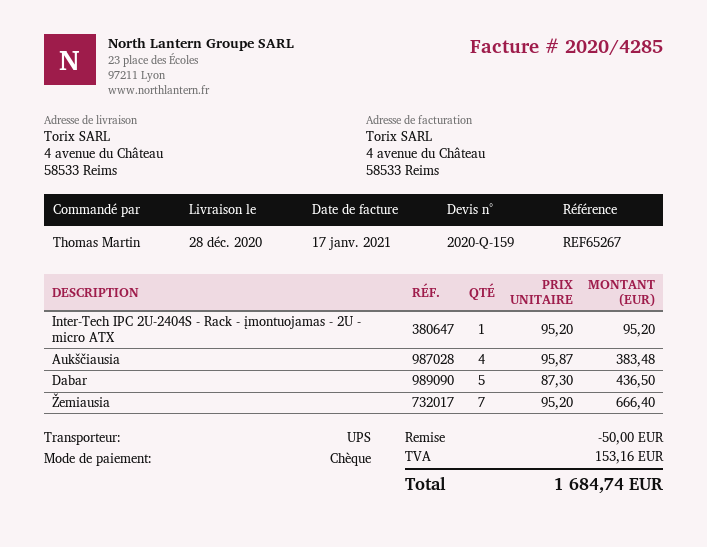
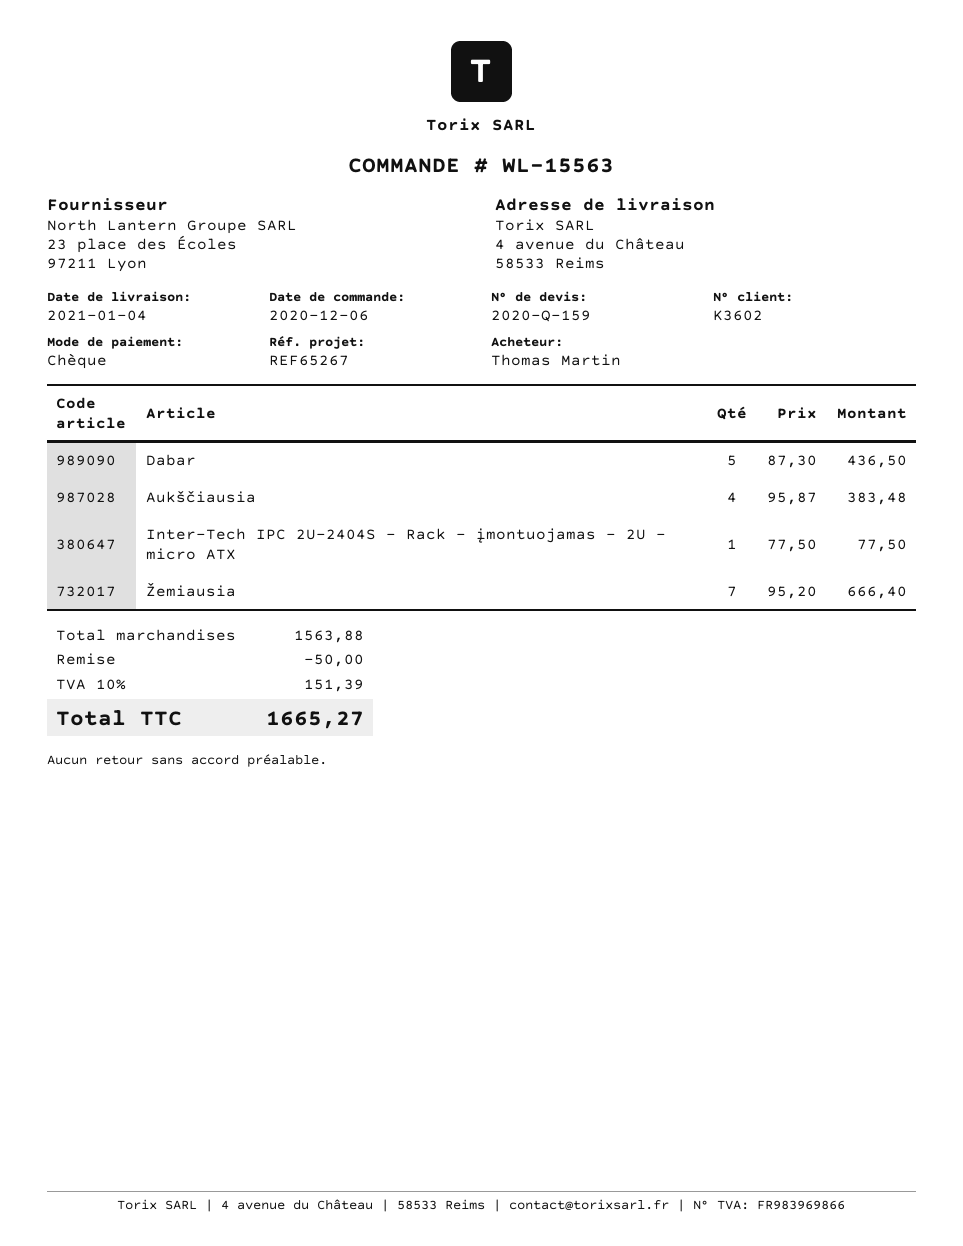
delivery date: 2020-12-28 -> 2021-01-04
Inter-Tech IPC 2U-2404S - Rack - įmontuojamas - 2U - micro ATX: 1 x 95.20 = 95.20 -> 1 x 77.50 = 77.50
tax: 153.16 -> 151.39
total: 1684.74 -> 1665.27

